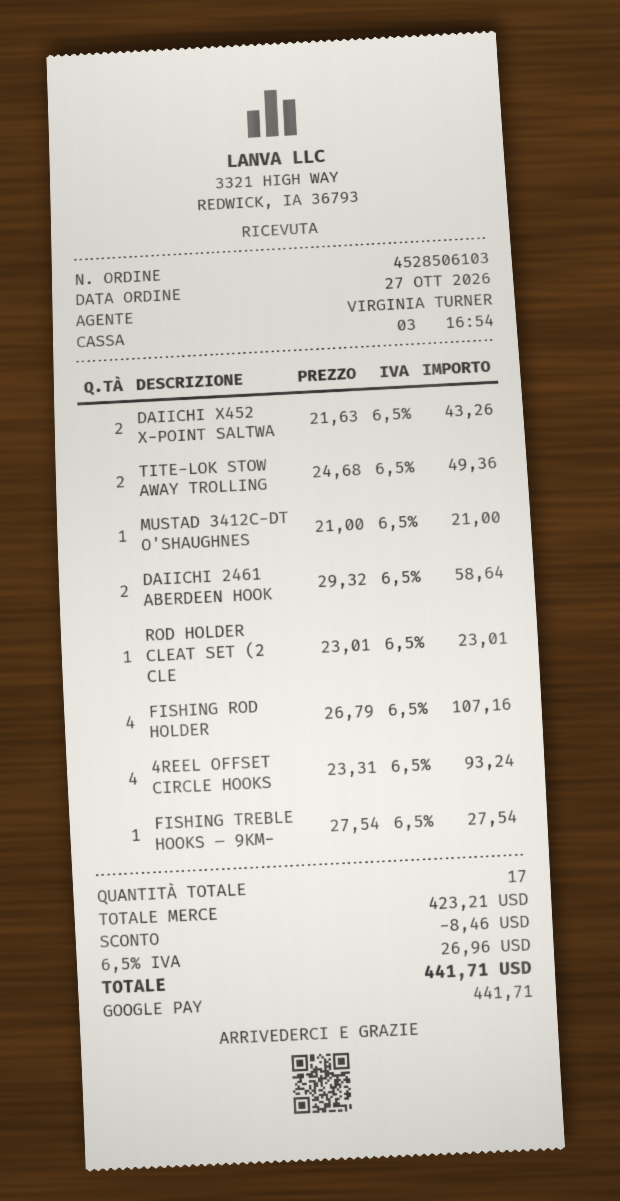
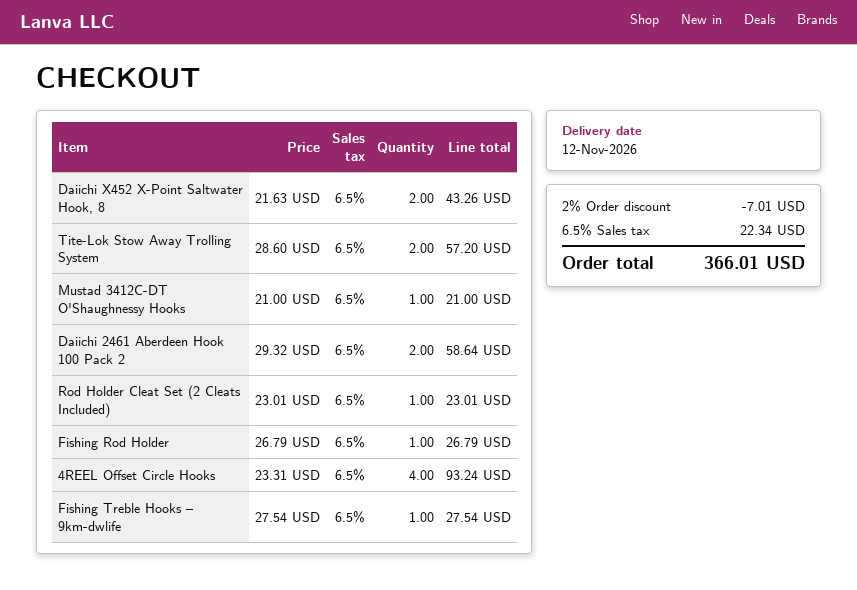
TITE-LOK STOW AWAY TROLLING: 2 x 24.68 = 49.36 -> 2 x 28.60 = 57.20
FISHING ROD HOLDER: 4 x 26.79 = 107.16 -> 1 x 26.79 = 26.79
discount: 8.46 -> 7.01
tax: 6.5% = 26.96 -> 6.5% = 22.34
total: 441.71 -> 366.01

